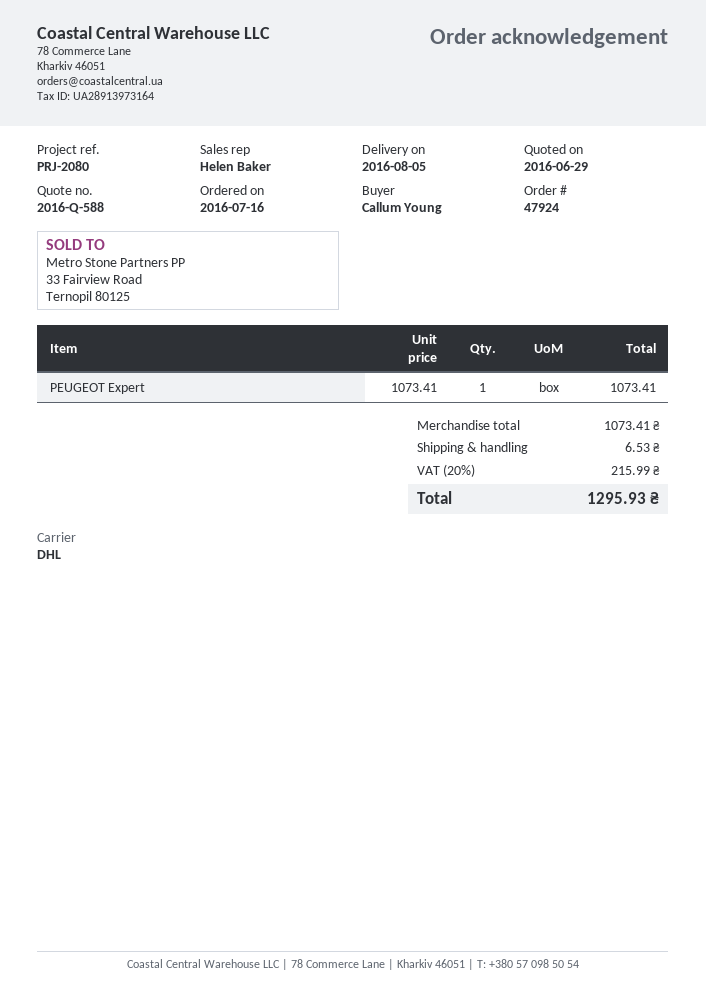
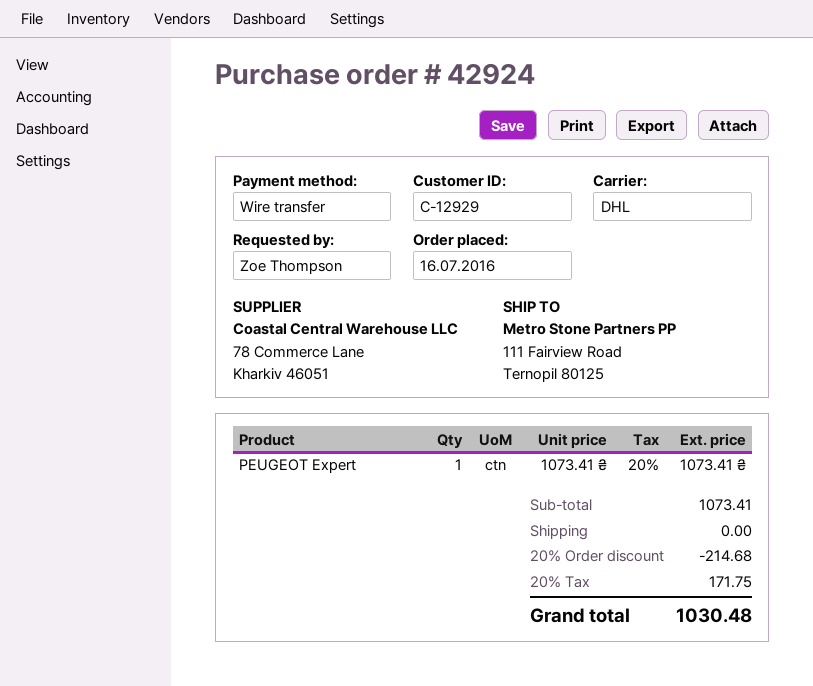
order number: 47924 -> 42924
ordered by: Callum Young -> Zoe Thompson
discount: none -> 20% = 214.68
shipping: 6.53 -> 0.00
tax: 20% = 215.99 -> 20% = 171.75
total: 1295.93 -> 1030.48

